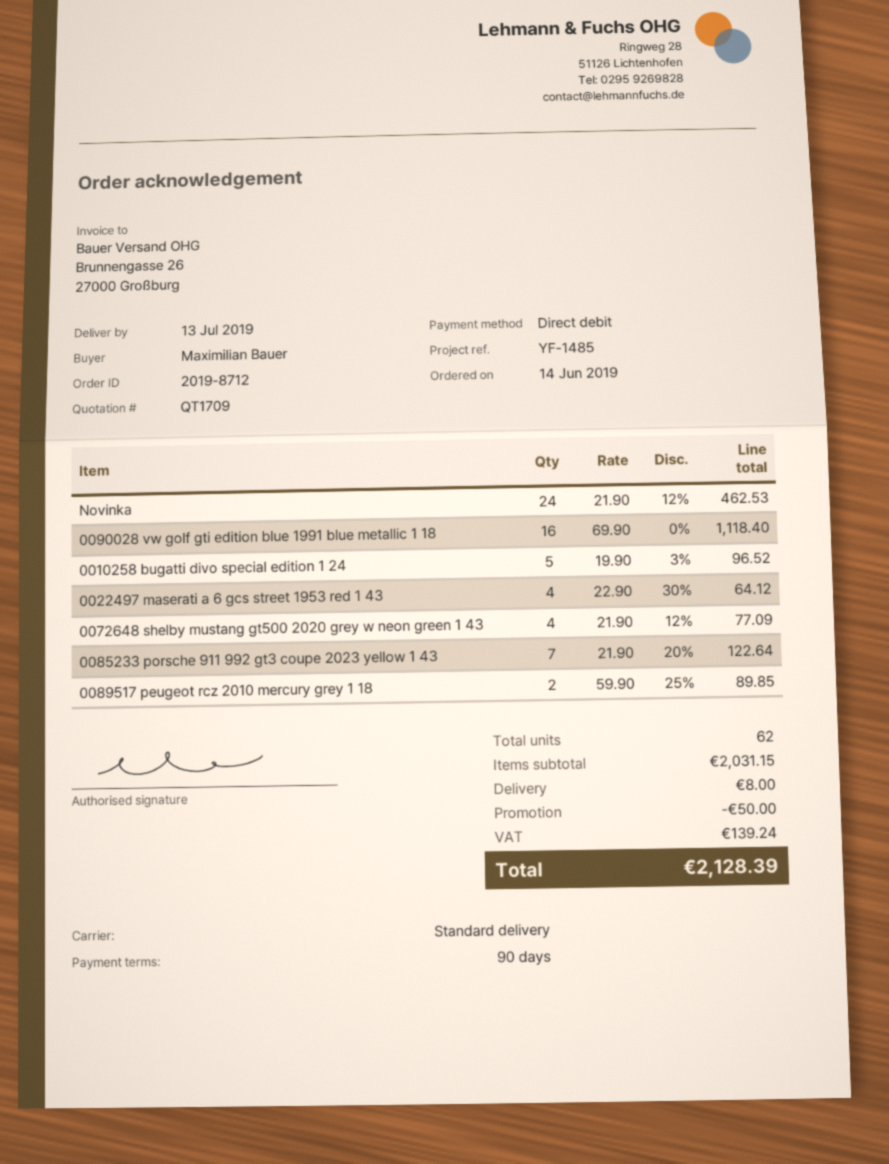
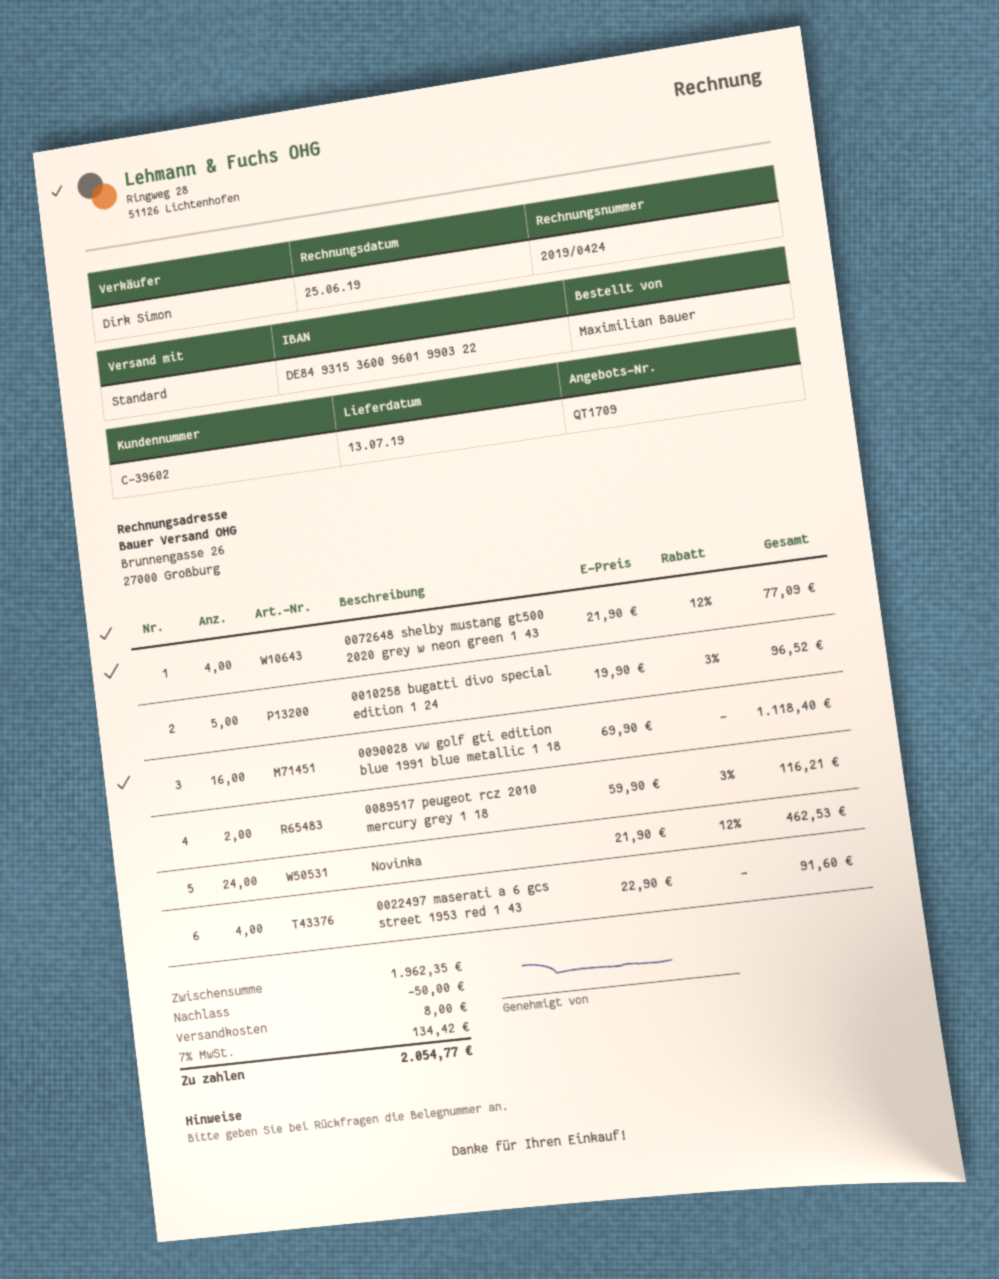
0022497 maserati a 6 gcs street 1953 red 1 43: 4 x 22.90 - 30% = 64.12 -> 4 x 22.90 = 91.60
0085233 porsche 911 992 gt3 coupe 2023 yellow 1 43: 7 x 21.90 - 20% = 122.64 -> none
0089517 peugeot rcz 2010 mercury grey 1 18: 2 x 59.90 - 25% = 89.85 -> 2 x 59.90 - 3% = 116.21
subtotal: 2031.15 -> 1962.35
tax: 139.24 -> 134.42
total: 2128.39 -> 2054.77

